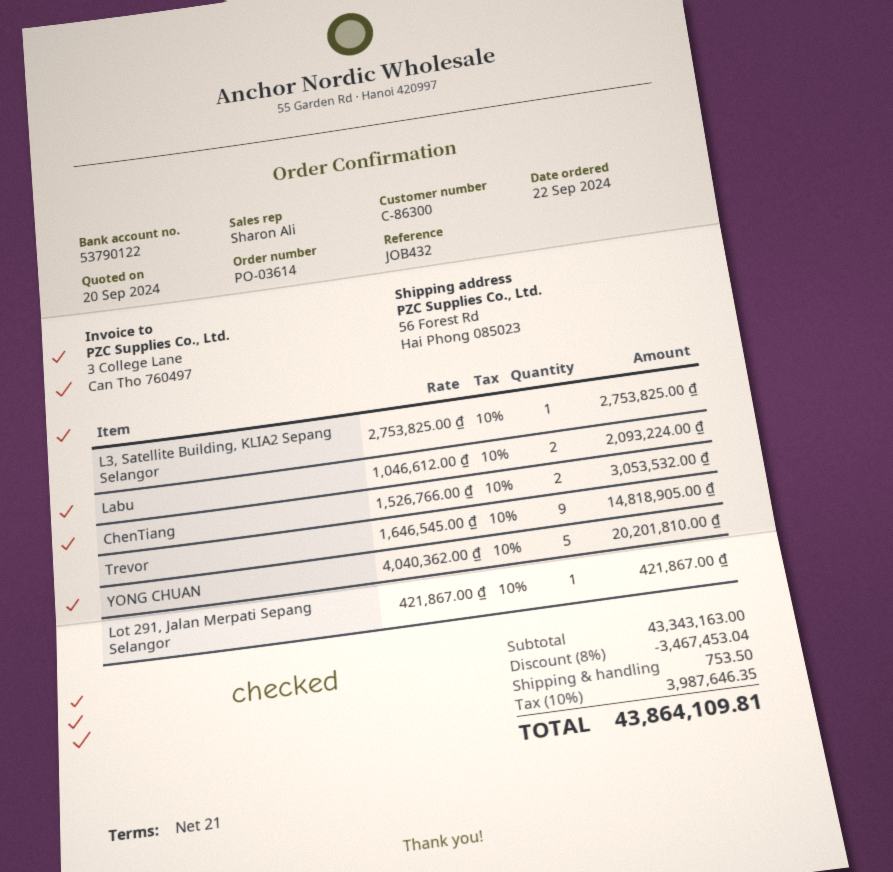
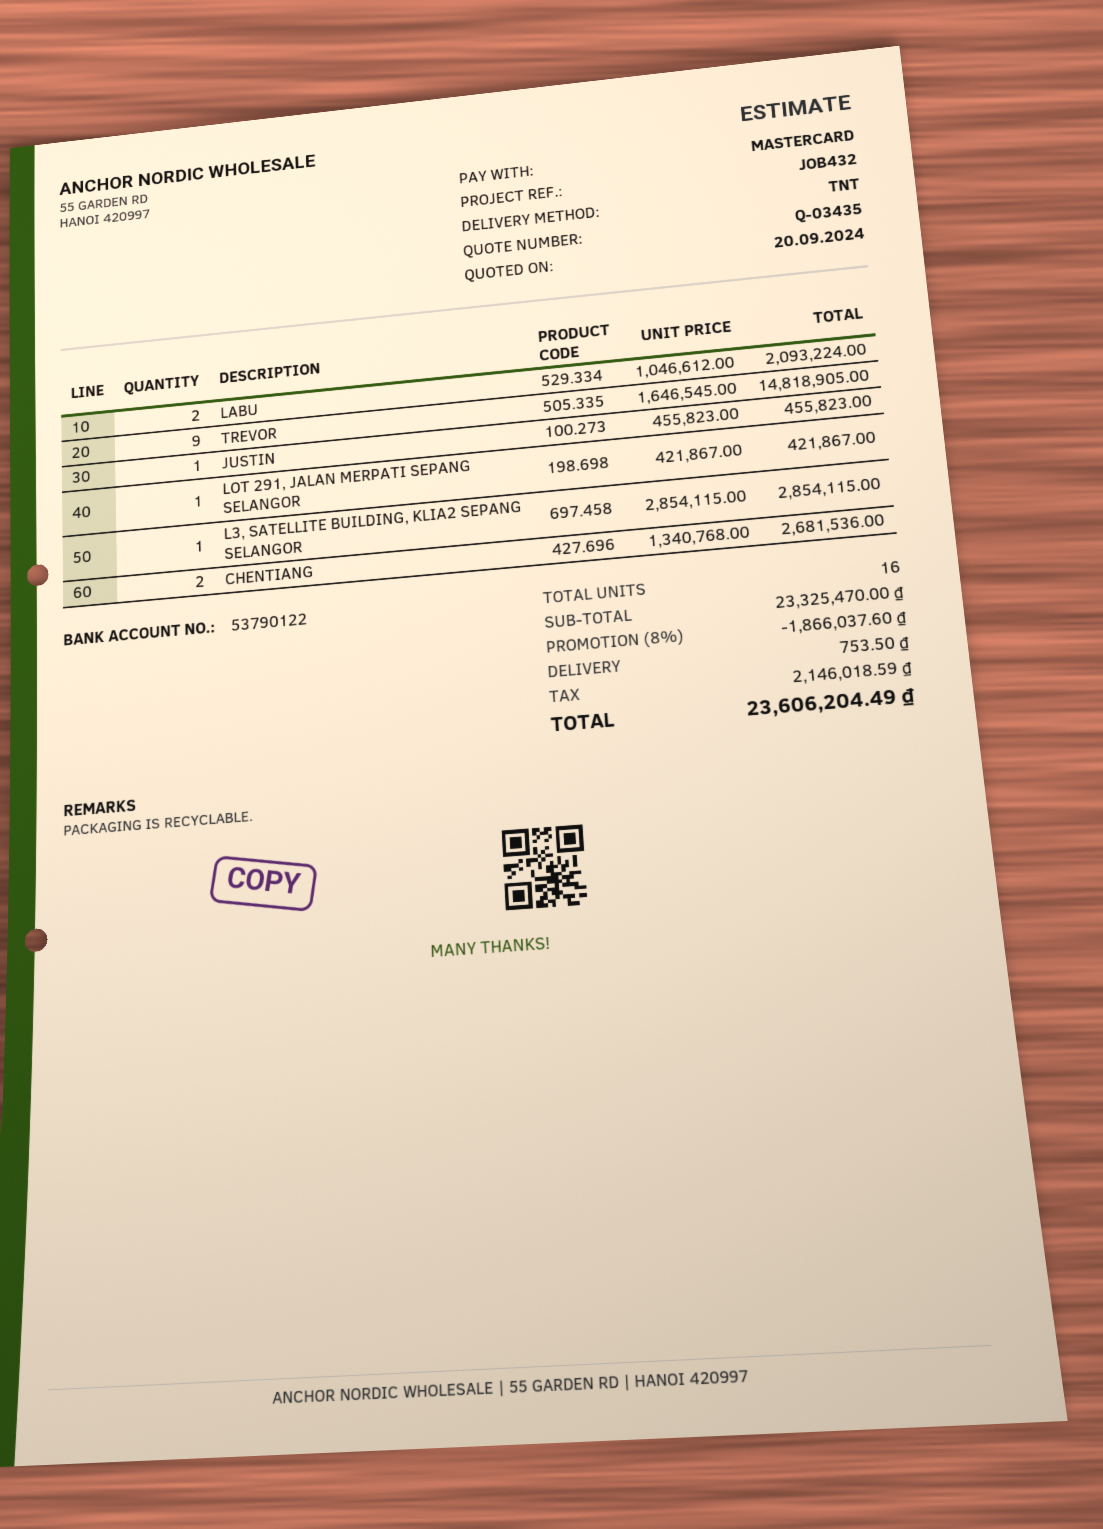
L3, Satellite Building, KLIA2 Sepang Selangor: 1 x 2753825.00 = 2753825.00 -> 1 x 2854115.00 = 2854115.00
ChenTiang: 2 x 1526766.00 = 3053532.00 -> 2 x 1340768.00 = 2681536.00
YONG CHUAN: 5 x 4040362.00 = 20201810.00 -> none
JUSTIN: none -> 1 x 455823.00 = 455823.00
subtotal: 43343163.00 -> 23325470.00
discount: 8% = 3467453.04 -> 8% = 1866037.60
tax: 3987646.35 -> 2146018.59
total: 43864109.81 -> 23606204.49

